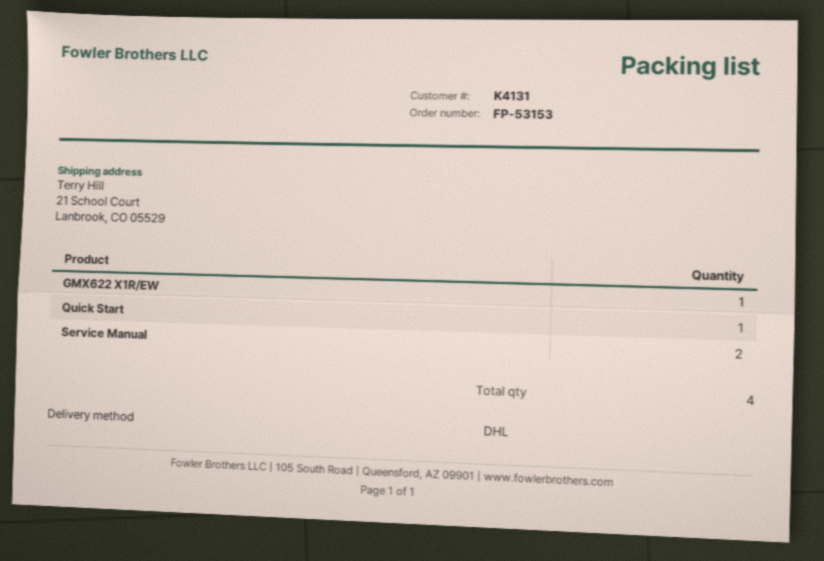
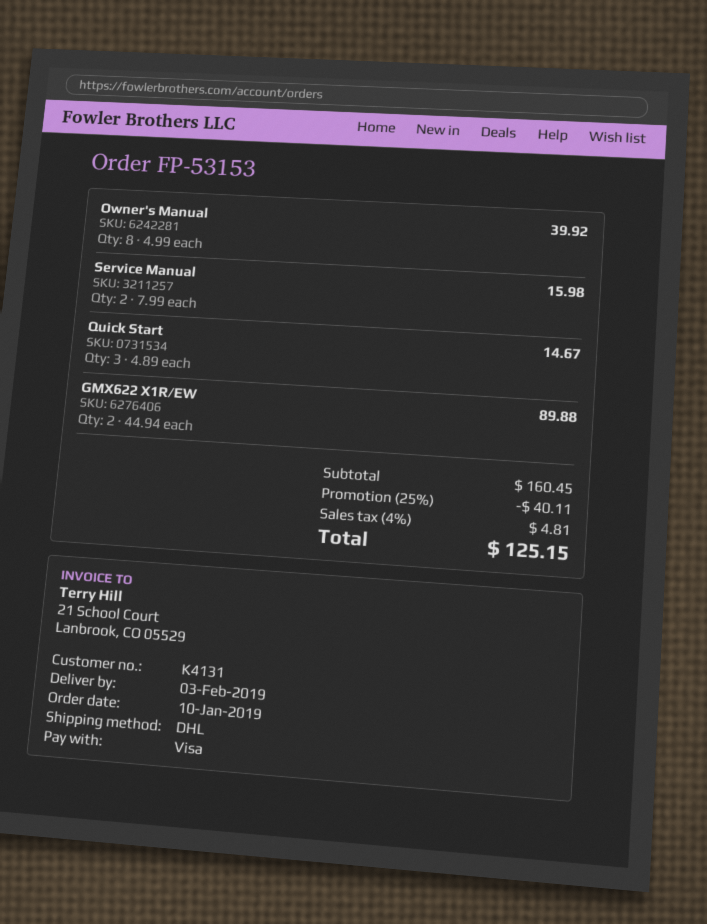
GMX622 X1R/EW: 1 -> 2
Quick Start: 1 -> 3
Owner's Manual: none -> 8

